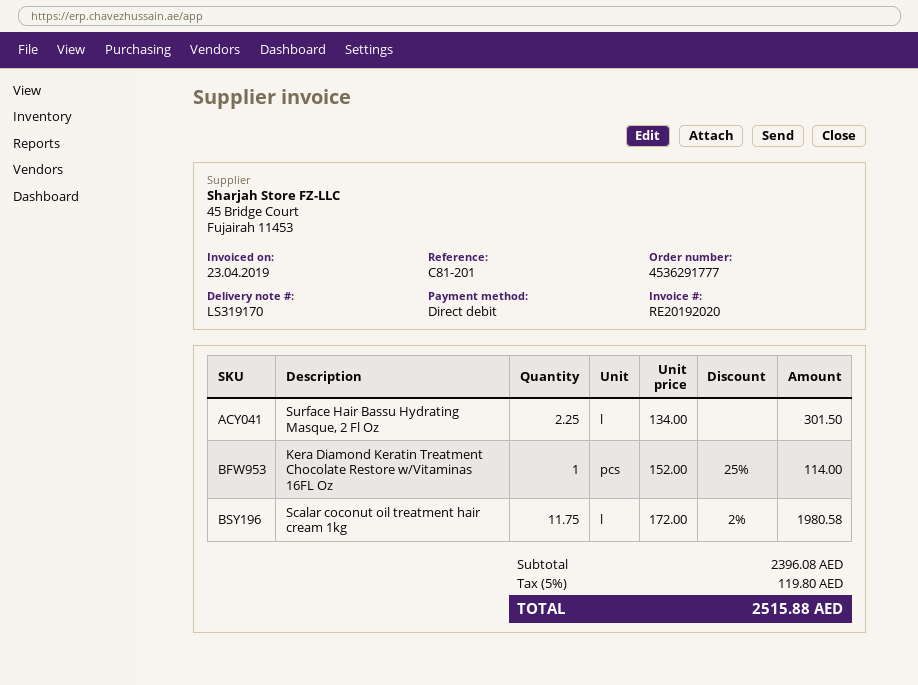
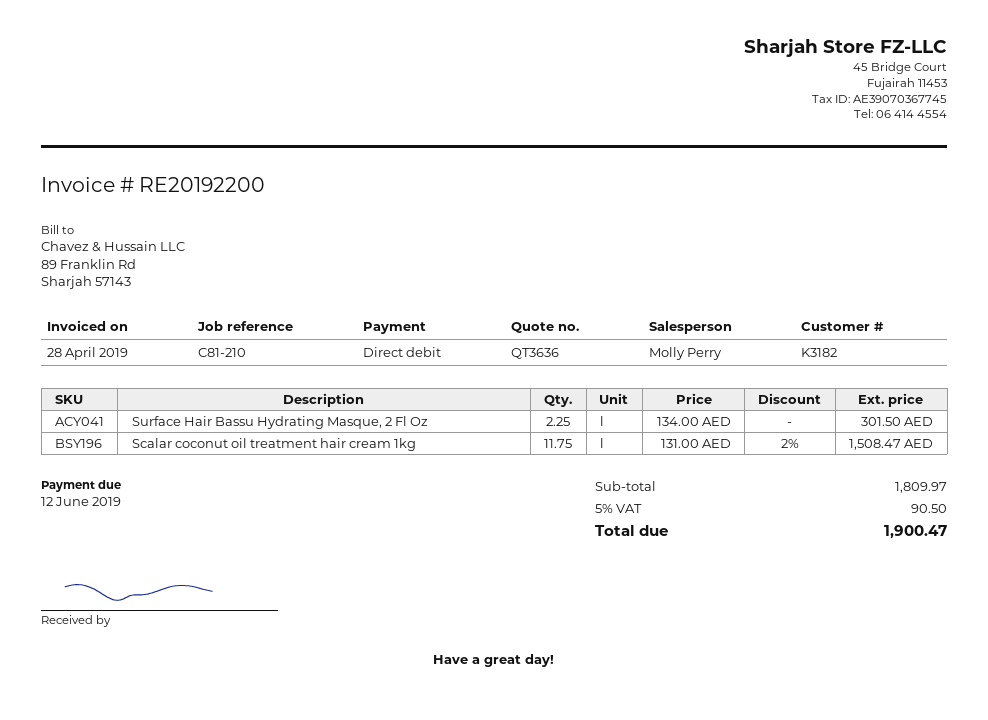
invoice number: RE20192020 -> RE20192200
invoice date: 2019-04-23 -> 2019-04-28
reference: C81-201 -> C81-210
Kera Diamond Keratin Treatment Chocolate Restore w/Vitaminas 16FL Oz: 1 x 152.00 - 25% = 114.00 -> none
Scalar coconut oil treatment hair cream 1kg: 11.75 x 172.00 - 2% = 1980.58 -> 11.75 x 131.00 - 2% = 1508.47
subtotal: 2396.08 -> 1809.97
tax: 5% = 119.80 -> 5% = 90.50
total: 2515.88 -> 1900.47

